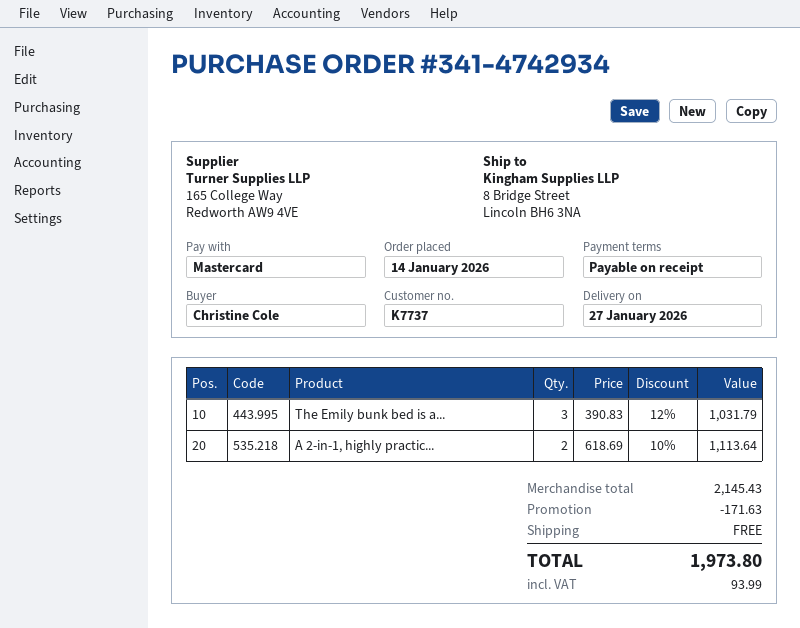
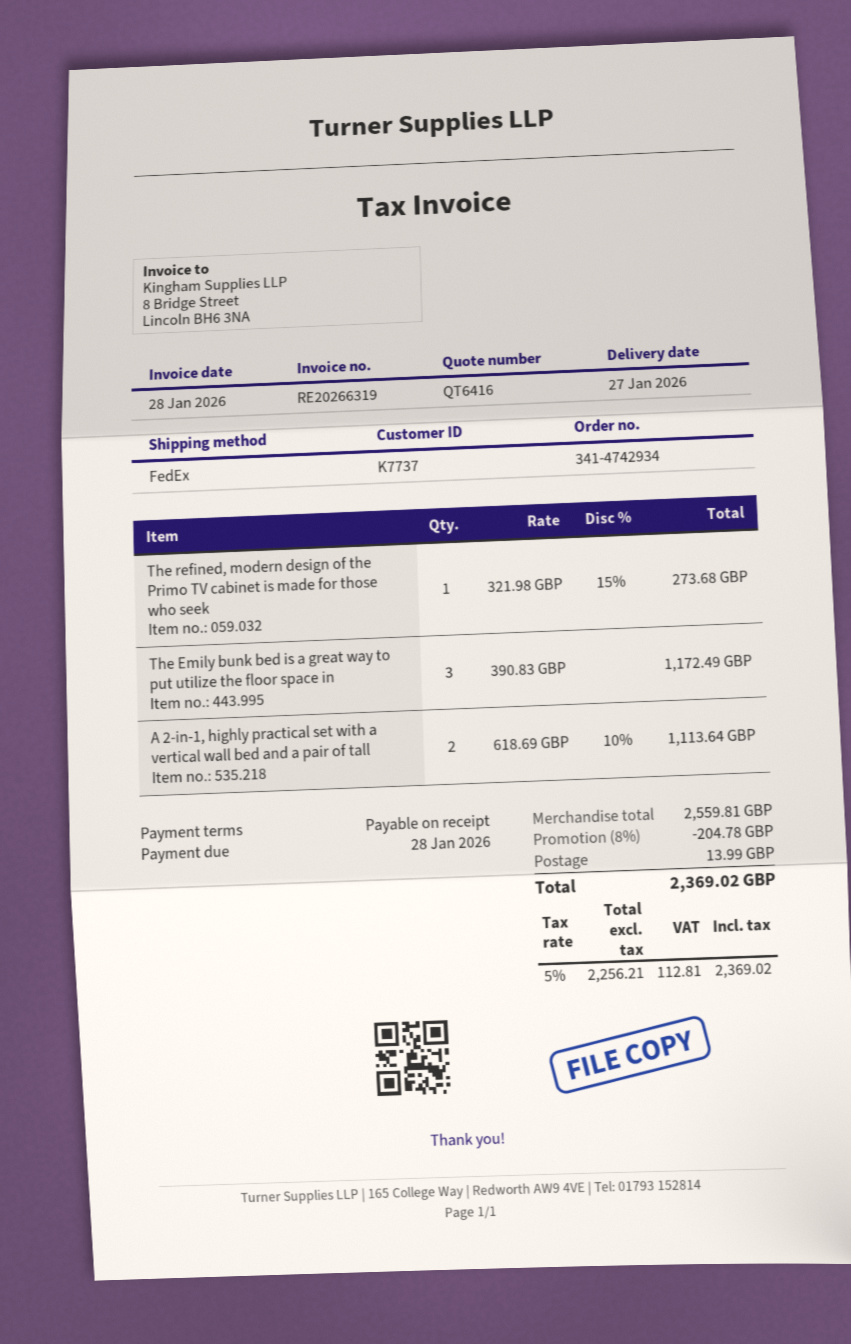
The Emily bunk bed is a...: 3 x 390.83 - 12% = 1031.79 -> 3 x 390.83 = 1172.49
The refined, modern design of the Primo TV cabinet is made for those who seek: none -> 1 x 321.98 - 15% = 273.68
subtotal: 2145.43 -> 2559.81
discount: 171.63 -> 204.78
shipping: 0.00 -> 13.99
tax: 93.99 -> 112.81
total: 1973.80 -> 2369.02

